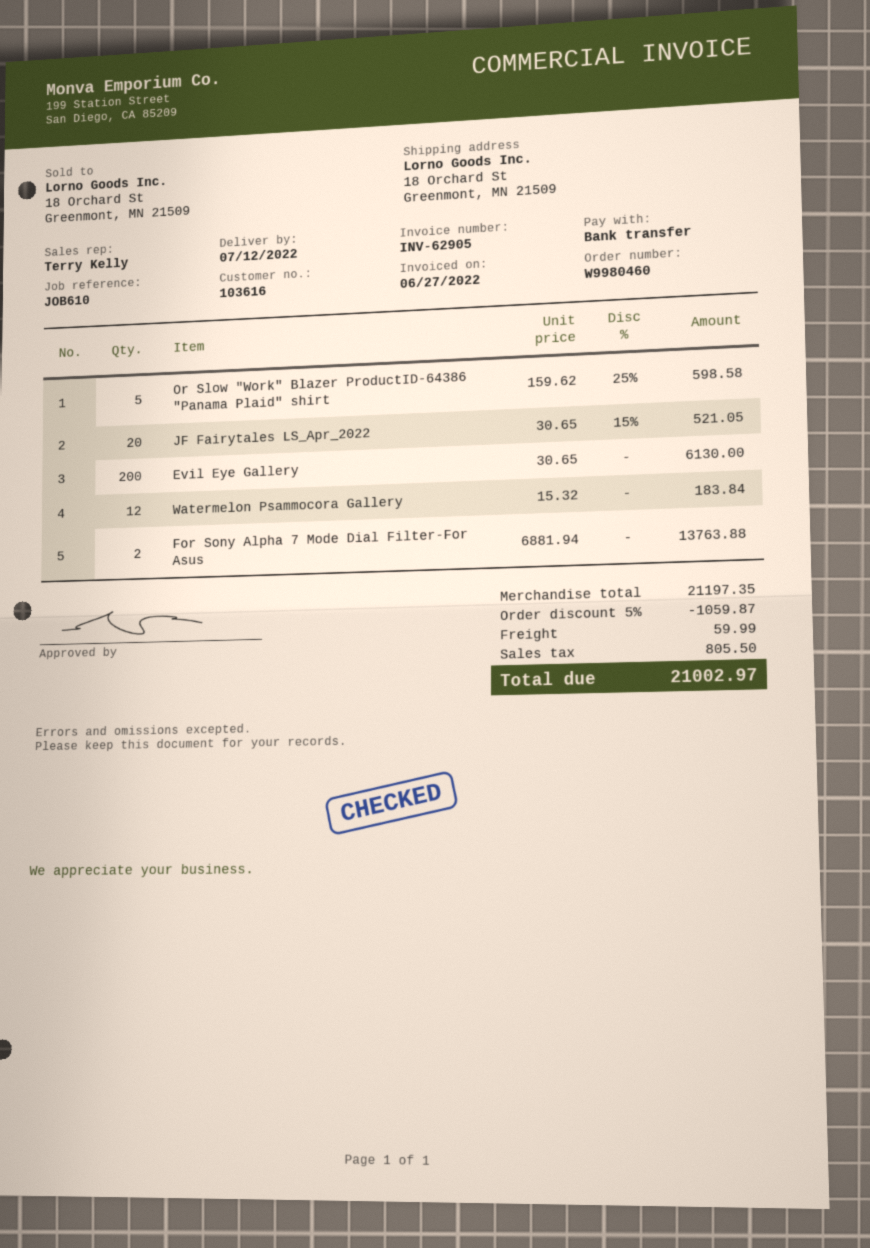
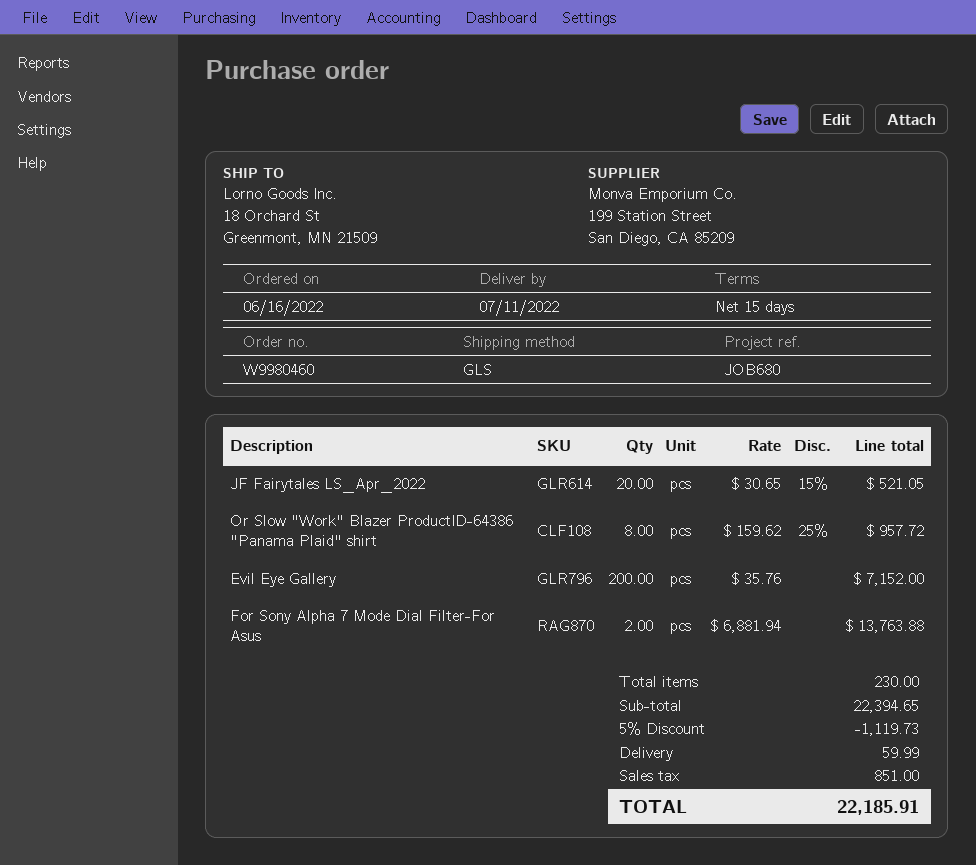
delivery date: 2022-07-12 -> 2022-07-11
reference: JOB610 -> JOB680
Or Slow "Work" Blazer ProductID-64386 "Panama Plaid" shirt: 5 x 159.62 - 25% = 598.58 -> 8 x 159.62 - 25% = 957.72
Evil Eye Gallery: 200 x 30.65 = 6130.00 -> 200 x 35.76 = 7152.00
Watermelon Psammocora Gallery: 12 x 15.32 = 183.84 -> none
subtotal: 21197.35 -> 22394.65
discount: 5% = 1059.87 -> 5% = 1119.73
tax: 805.50 -> 851.00
total: 21002.97 -> 22185.91

